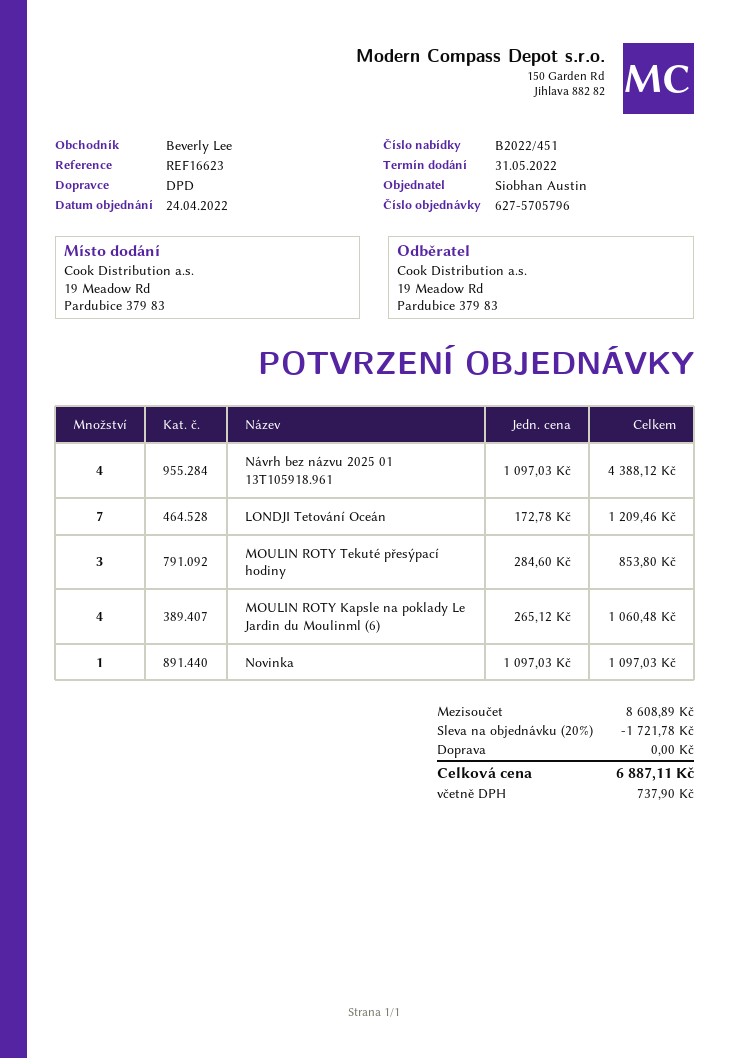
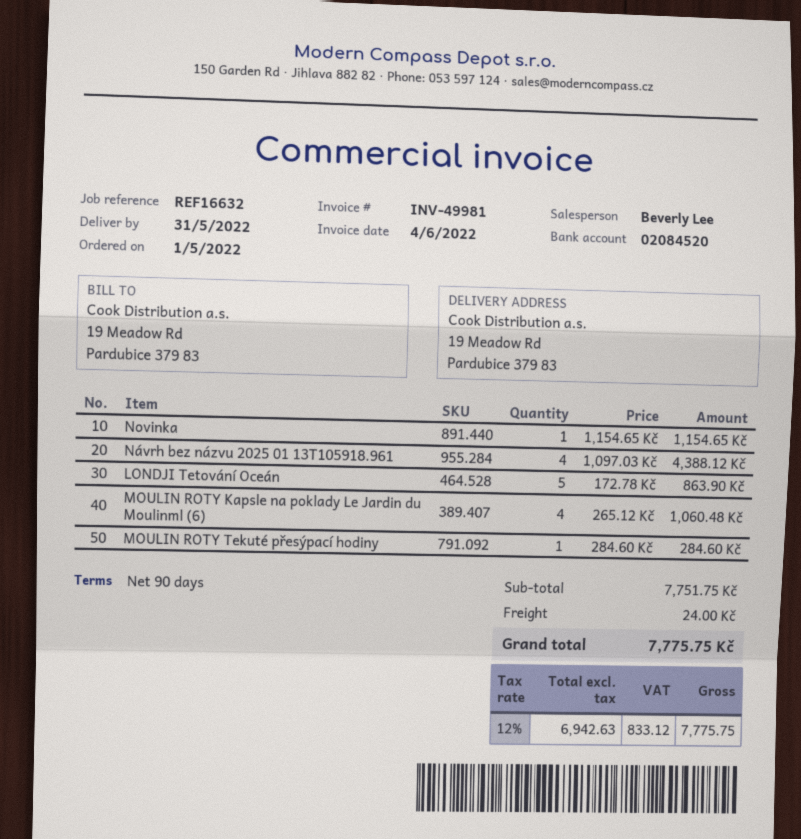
order date: 2022-04-24 -> 2022-05-01
reference: REF16623 -> REF16632
LONDJI Tetování Oceán: 7 x 172.78 = 1209.46 -> 5 x 172.78 = 863.90
MOULIN ROTY Tekuté přesýpací hodiny: 3 x 284.60 = 853.80 -> 1 x 284.60 = 284.60
Novinka: 1 x 1097.03 = 1097.03 -> 1 x 1154.65 = 1154.65
subtotal: 8608.89 -> 7751.75
discount: 20% = 1721.78 -> none
shipping: 0.00 -> 24.00
tax: 737.90 -> 833.12
total: 6887.11 -> 7775.75

